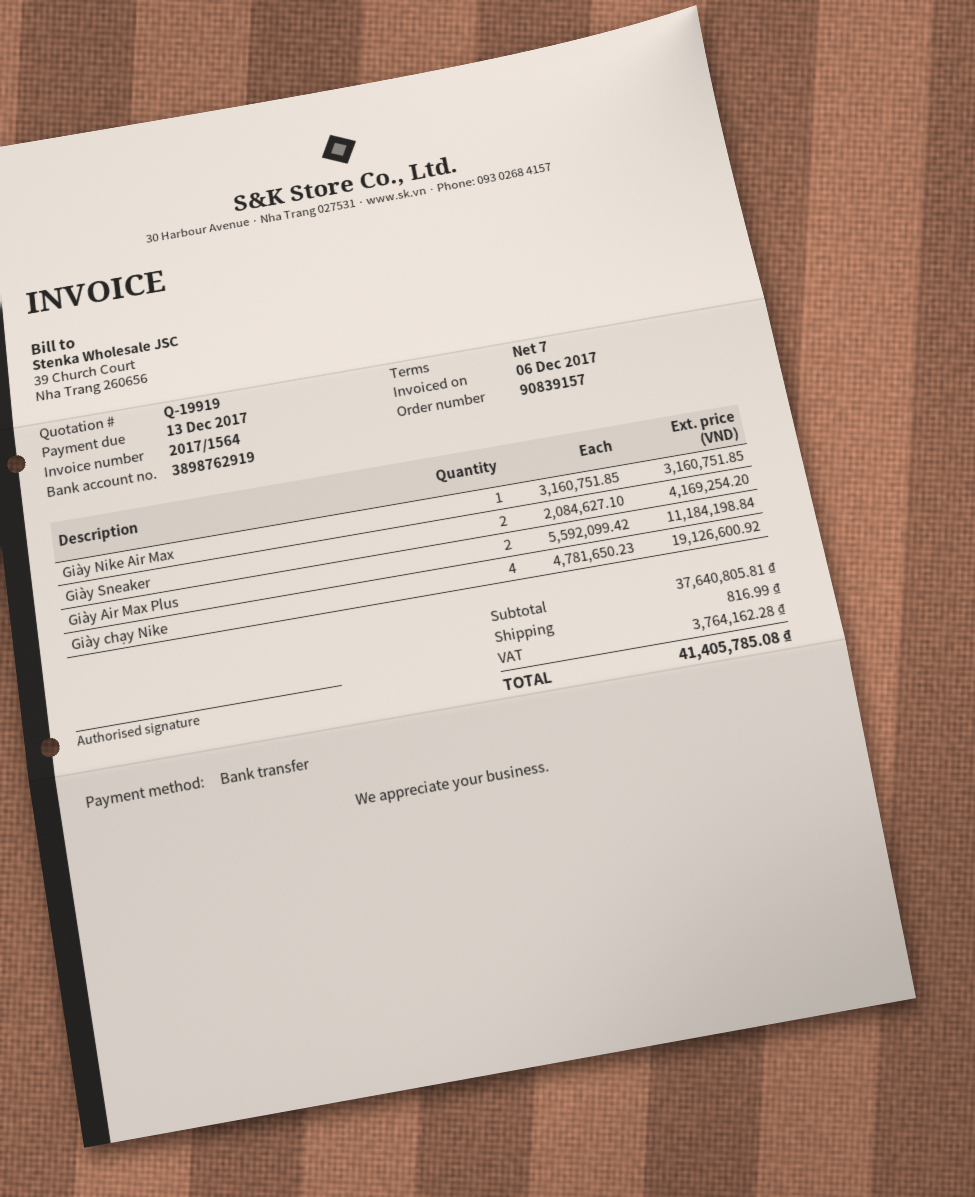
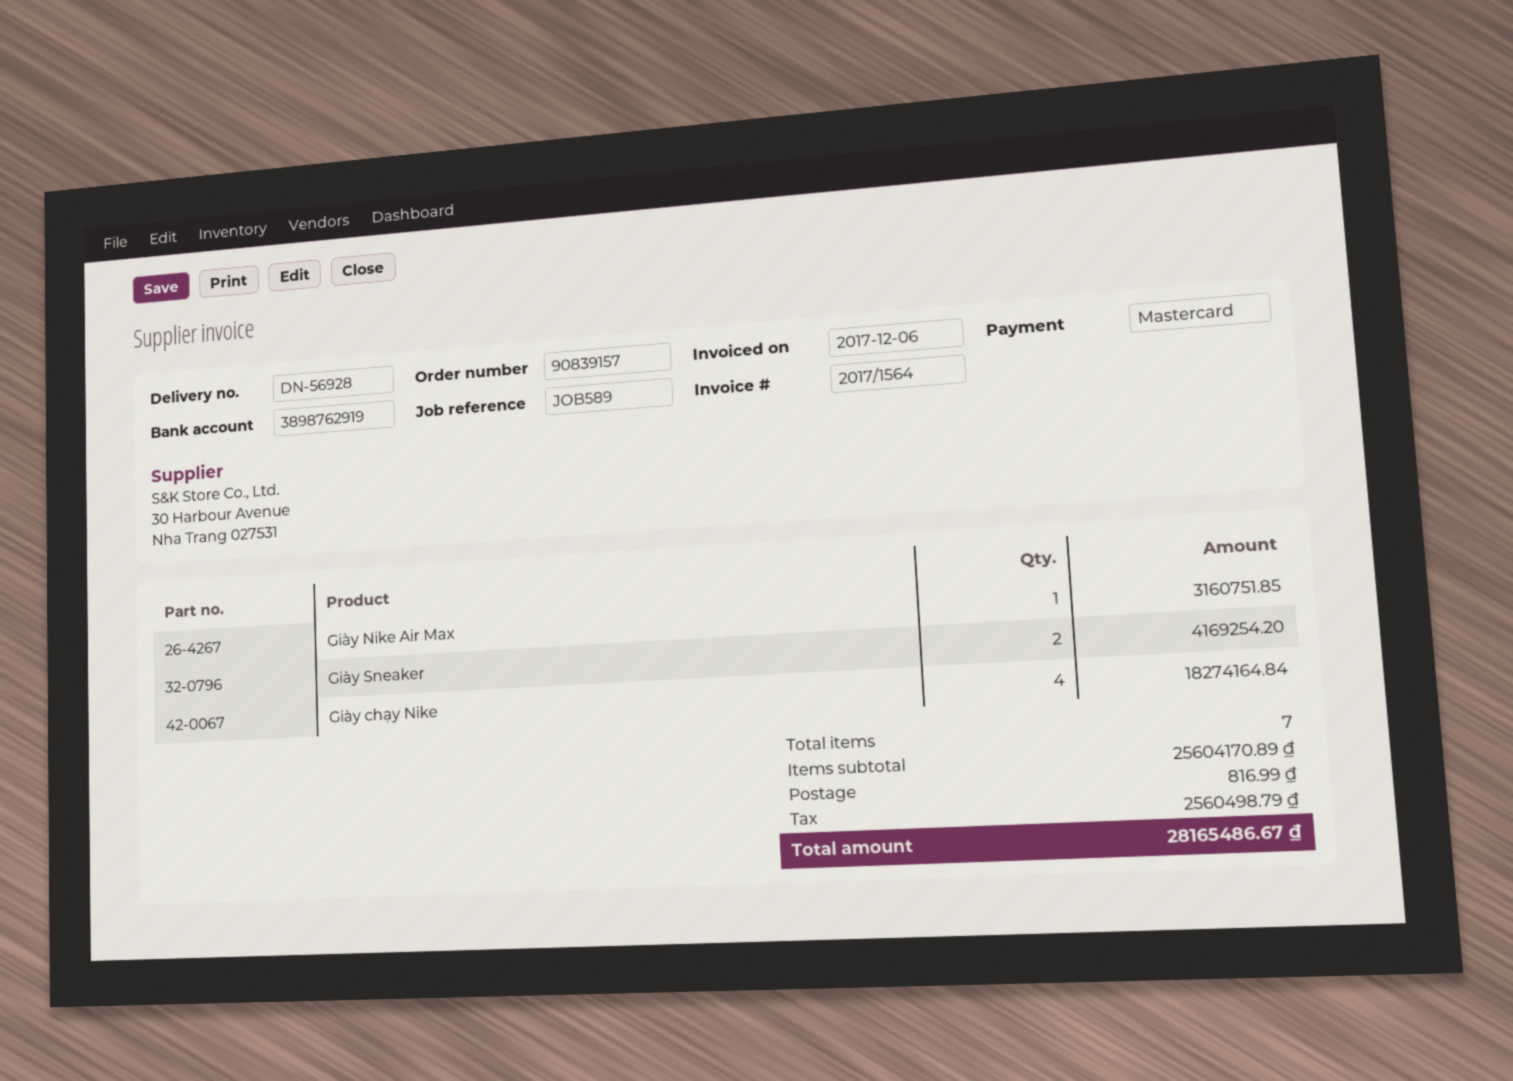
payment method: bank transfer -> Mastercard
Giày Air Max Plus: 2 for 11184198.84 -> none
Giày chạy Nike: 4 for 19126600.92 -> 4 for 18274164.84
subtotal: 37640805.81 -> 25604170.89
tax: 3764162.28 -> 2560498.79
total: 41405785.08 -> 28165486.67

